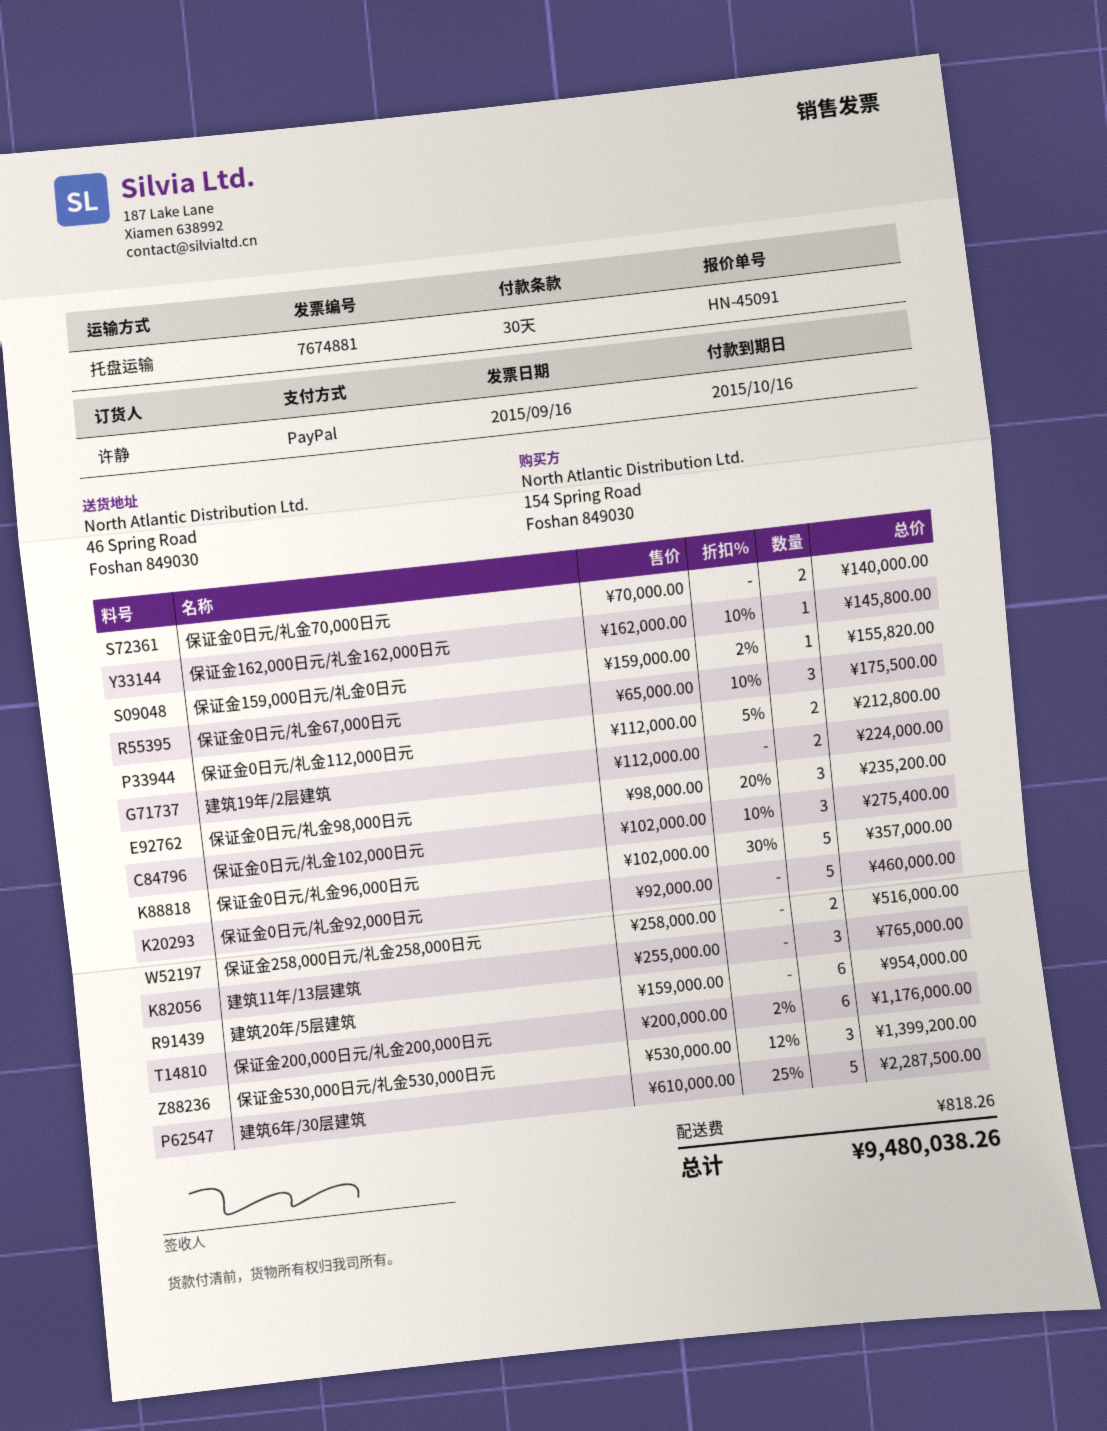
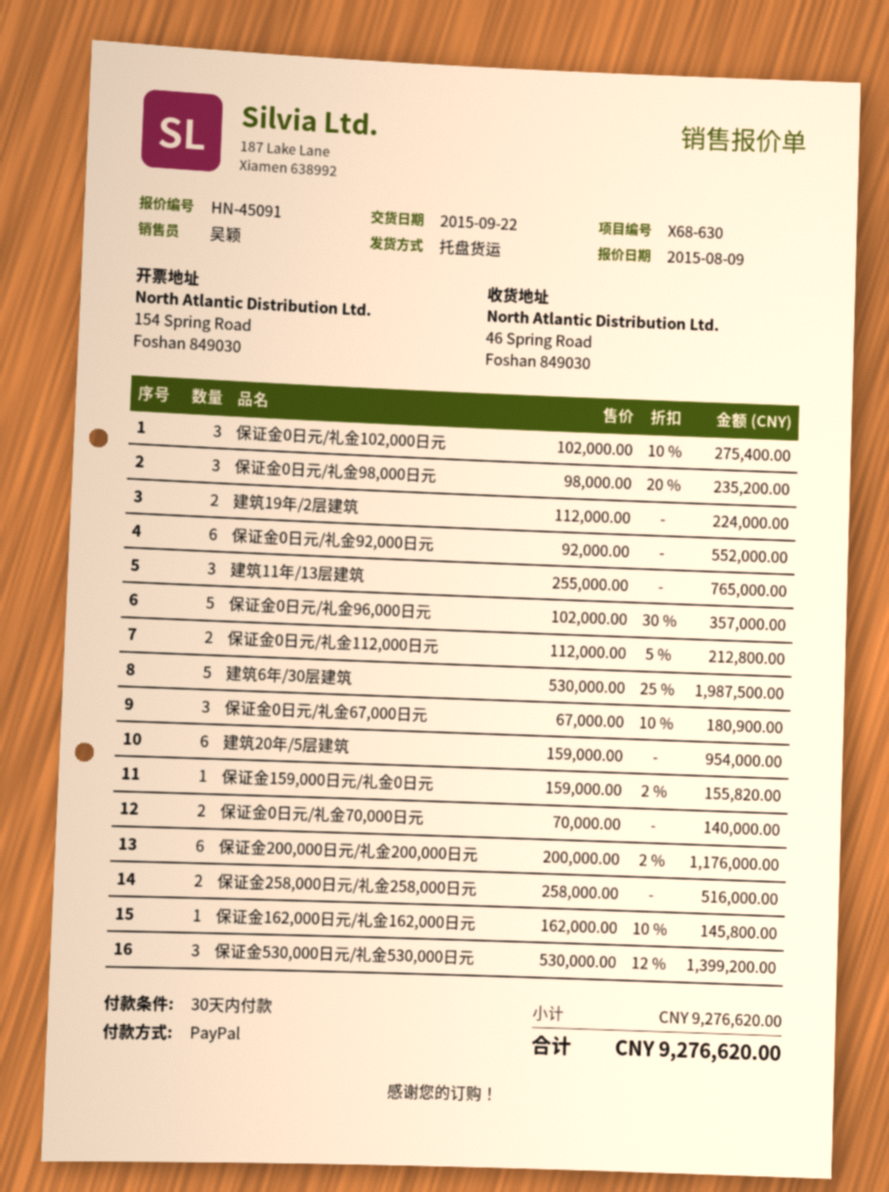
保证金0日元/礼金67,000日元: 3 x 65000.00 - 10% = 175500.00 -> 3 x 67000.00 - 10% = 180900.00
保证金0日元/礼金92,000日元: 5 x 92000.00 = 460000.00 -> 6 x 92000.00 = 552000.00
建筑6年/30层建筑: 5 x 610000.00 - 25% = 2287500.00 -> 5 x 530000.00 - 25% = 1987500.00
shipping: 818.26 -> none
total: 9480038.26 -> 9276620.00

